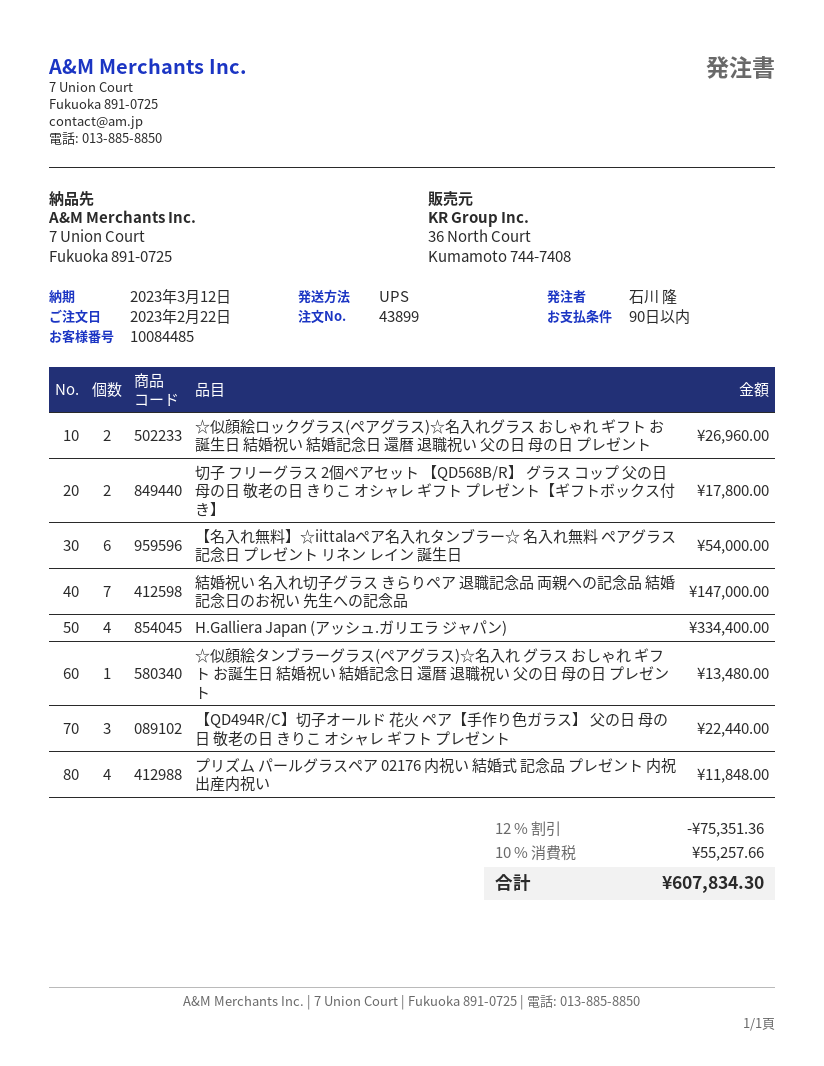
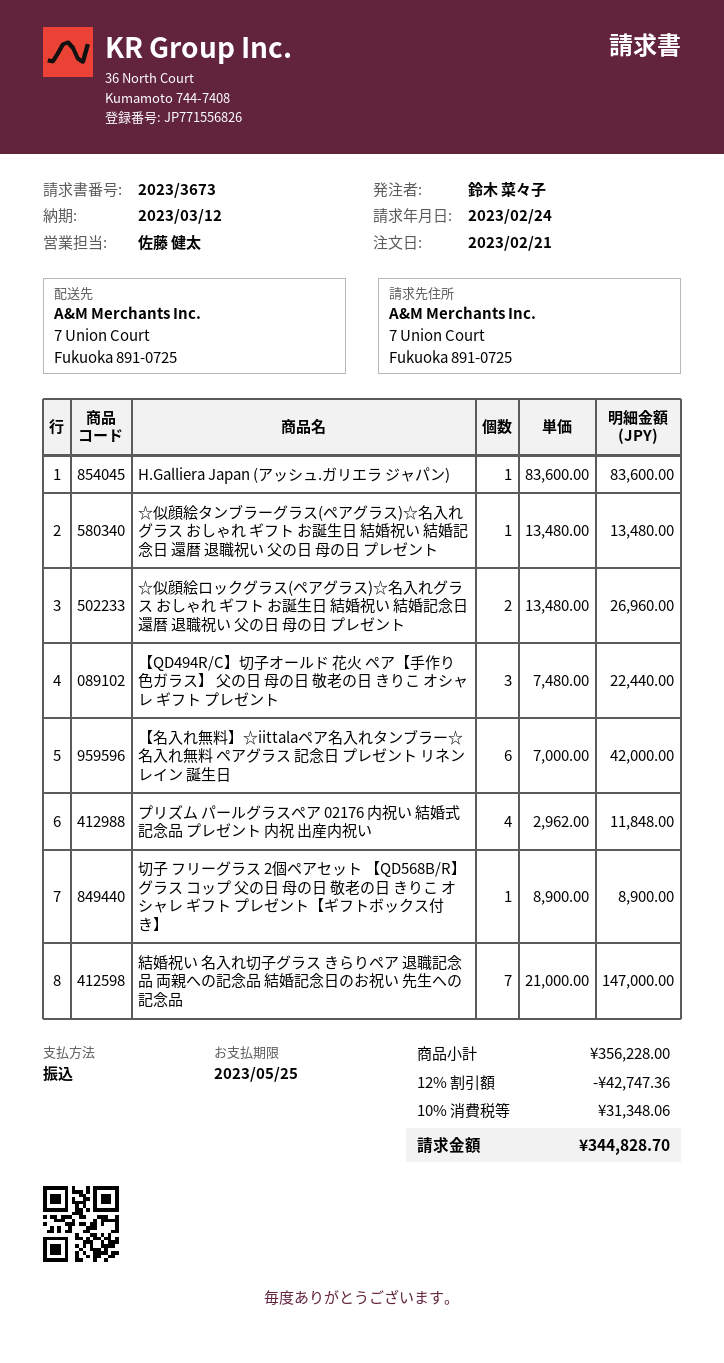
order date: 2023-02-22 -> 2023-02-21
ordered by: 石川 隆 -> 鈴木 菜々子
切子 フリーグラス 2個ペアセット 【QD568B/R】 グラス コップ 父の日 母の日 敬老の日 きりこ オシャレ ギフト プレゼント【ギフトボックス付き】: 2 for 17800.00 -> 1 for 8900.00
【名入れ無料】☆iittalaペア名入れタンブラー☆ 名入れ無料 ペアグラス 記念日 プレゼント リネン レイン 誕生日: 6 for 54000.00 -> 6 for 42000.00
H.Galliera Japan (アッシュ.ガリエラ ジャパン): 4 for 334400.00 -> 1 for 83600.00
discount: 12% = 75351.36 -> 12% = 42747.36
tax: 10% = 55257.66 -> 10% = 31348.06
total: 607834.30 -> 344828.70

